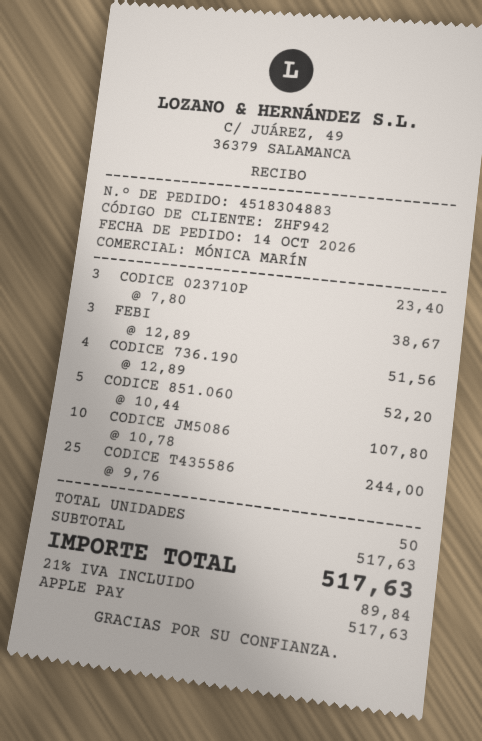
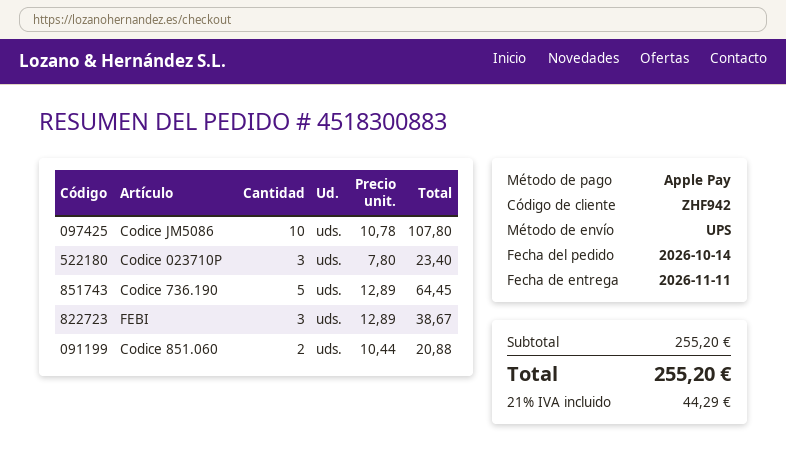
order number: 4518304883 -> 4518300883
CODICE 736.190: 4 x 12.89 = 51.56 -> 5 x 12.89 = 64.45
CODICE 851.060: 5 x 10.44 = 52.20 -> 2 x 10.44 = 20.88
CODICE T435586: 25 x 9.76 = 244.00 -> none
subtotal: 517.63 -> 255.20
tax: 21% = 89.84 -> 21% = 44.29
total: 517.63 -> 255.20

